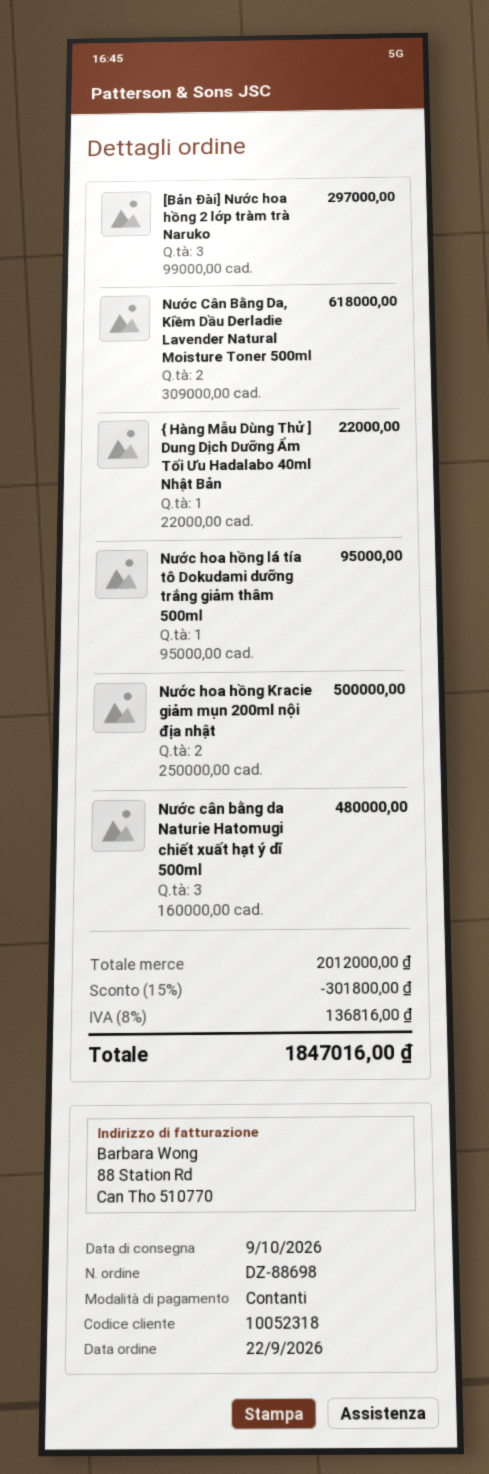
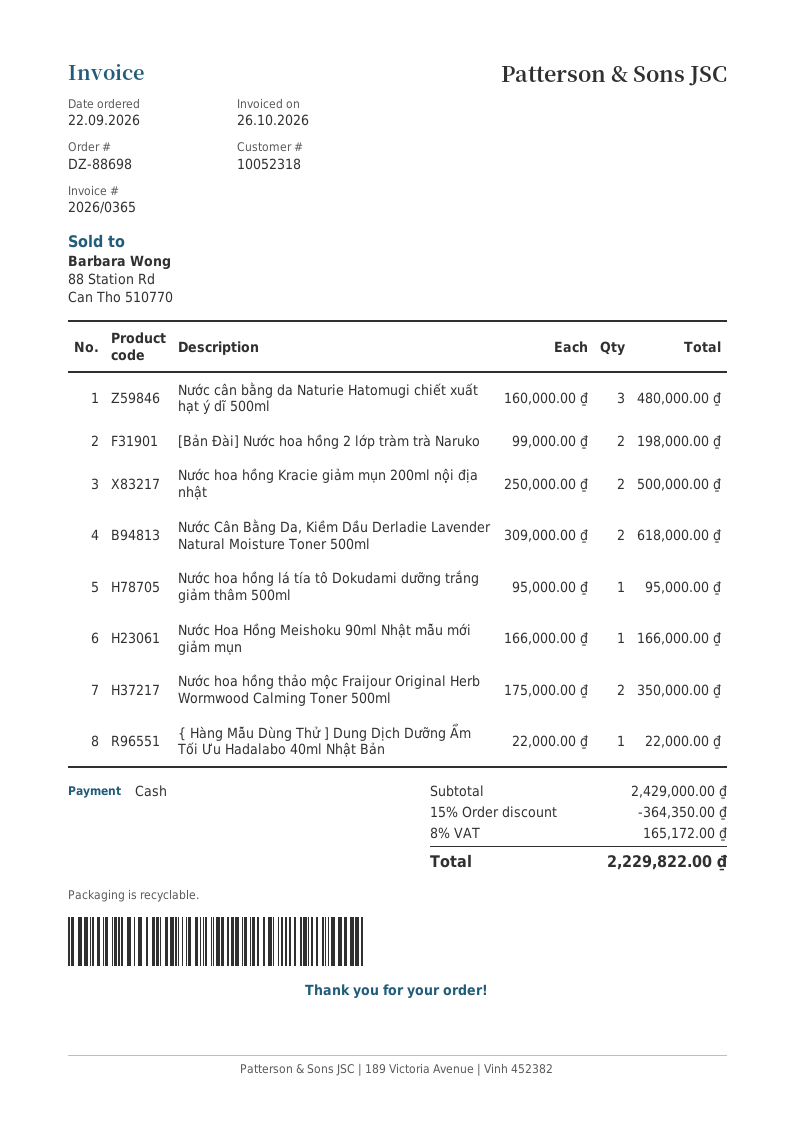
[Bản Đài] Nước hoa hồng 2 lớp tràm trà Naruko: 3 x 99000.00 = 297000.00 -> 2 x 99000.00 = 198000.00
Nước Hoa Hồng Meishoku 90ml Nhật mẫu mới giảm mụn: none -> 1 x 166000.00 = 166000.00
Nước hoa hồng thảo mộc Fraijour Original Herb Wormwood Calming Toner 500ml: none -> 2 x 175000.00 = 350000.00
subtotal: 2012000.00 -> 2429000.00
discount: 15% = 301800.00 -> 15% = 364350.00
tax: 8% = 136816.00 -> 8% = 165172.00
total: 1847016.00 -> 2229822.00

